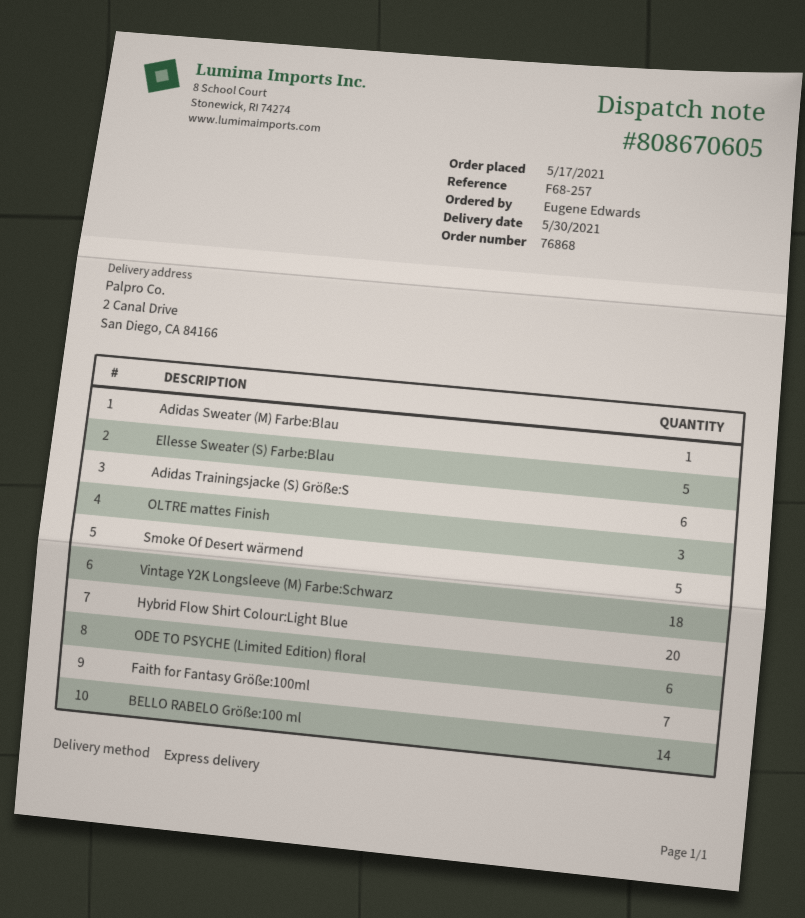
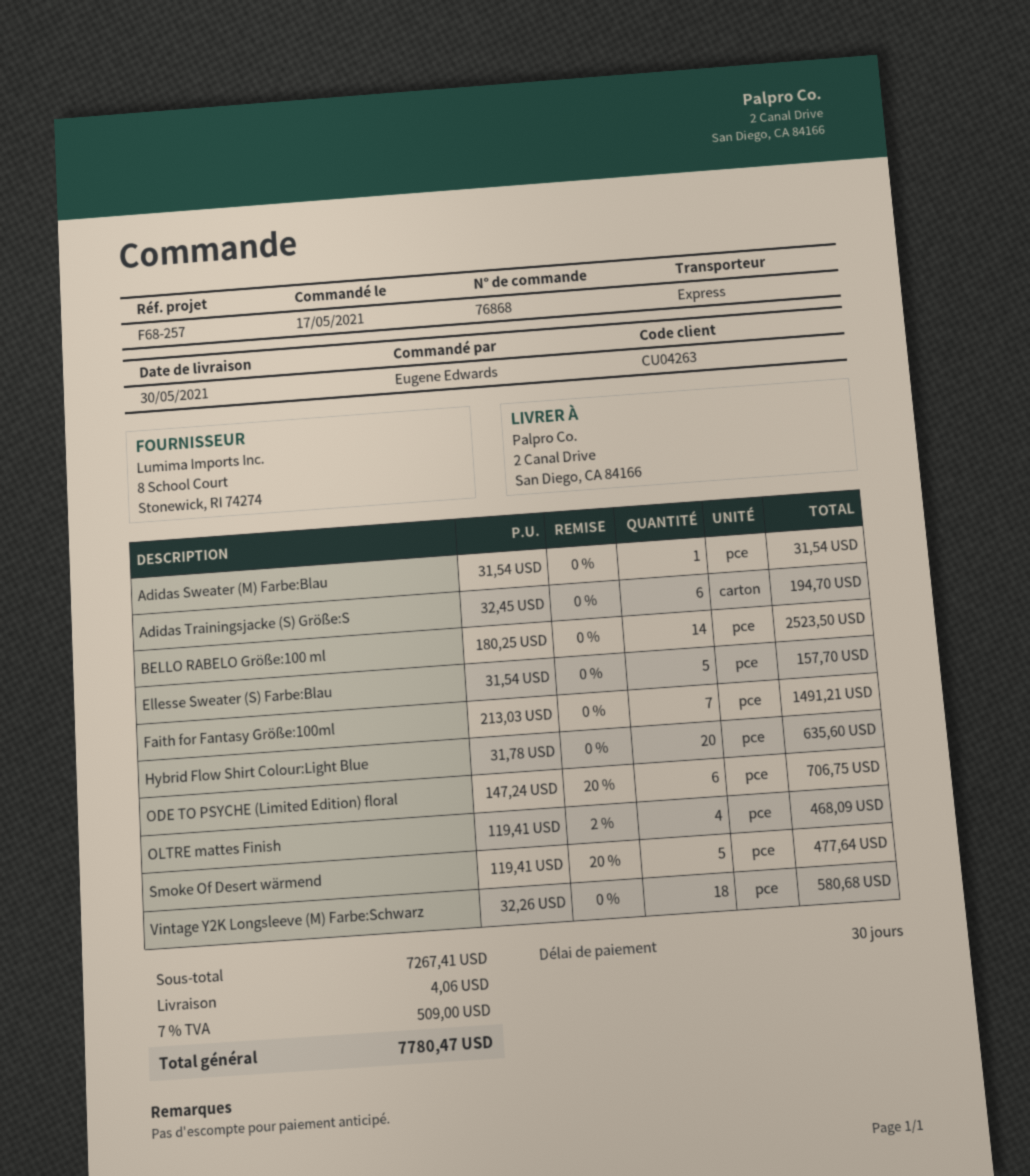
OLTRE mattes Finish: 3 -> 4

